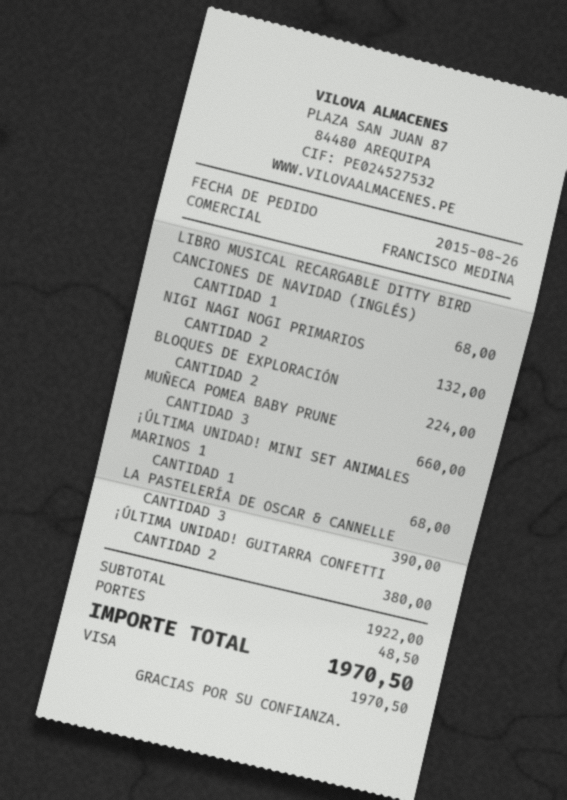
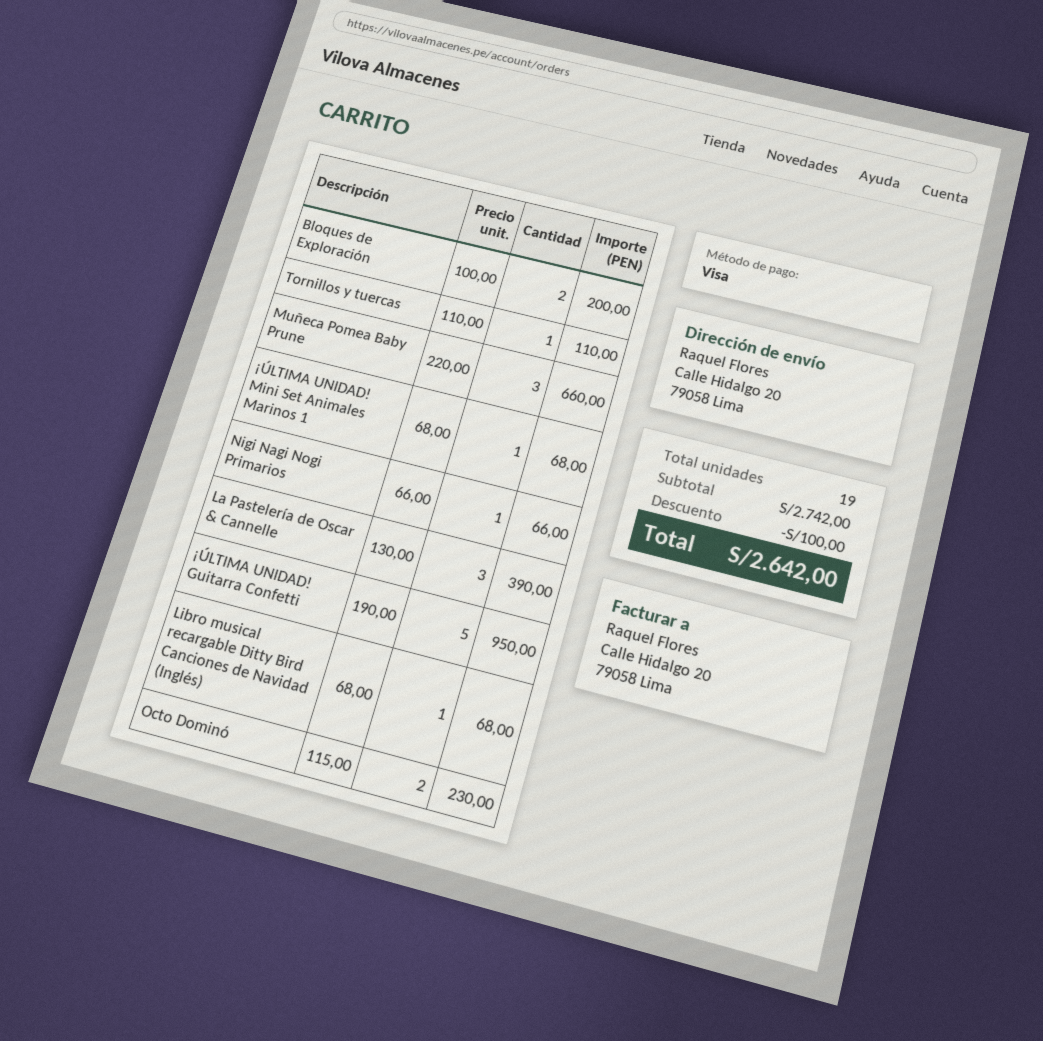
NIGI NAGI NOGI PRIMARIOS: 2 for 132.00 -> 1 for 66.00
BLOQUES DE EXPLORACIÓN: 2 for 224.00 -> 2 for 200.00
¡ÚLTIMA UNIDAD! GUITARRA CONFETTI: 2 for 380.00 -> 5 for 950.00
Tornillos y tuercas: none -> 1 for 110.00
Octo Dominó: none -> 2 for 230.00
subtotal: 1922.00 -> 2742.00
discount: none -> 100.00
shipping: 48.50 -> none
total: 1970.50 -> 2642.00

